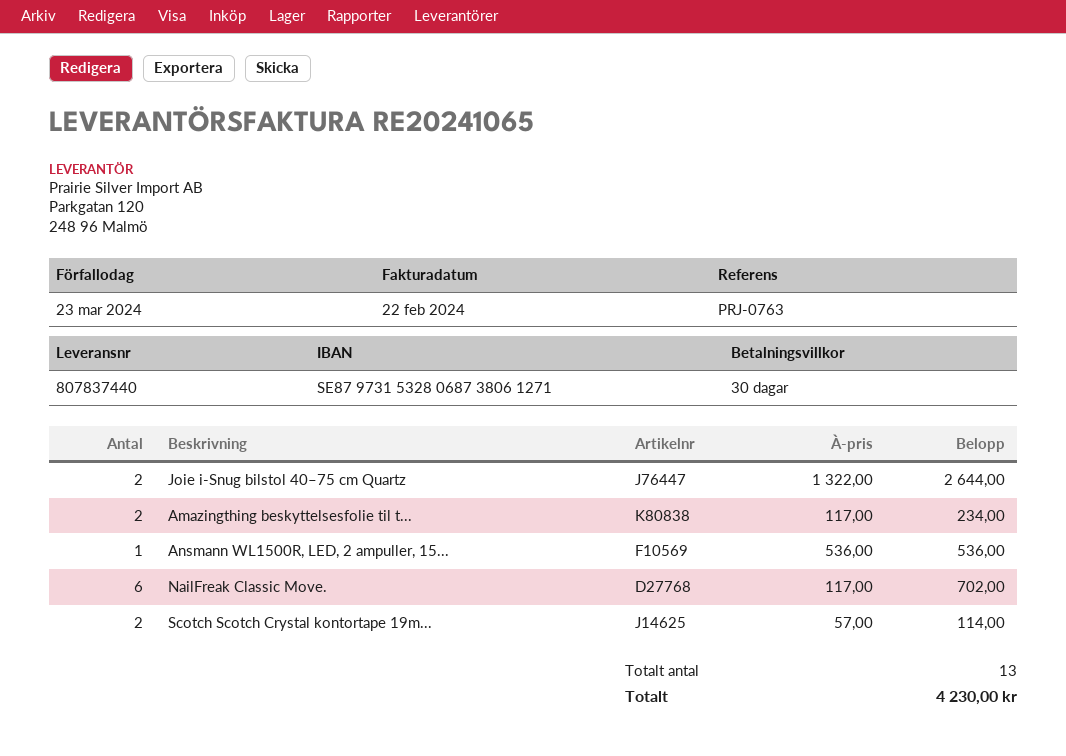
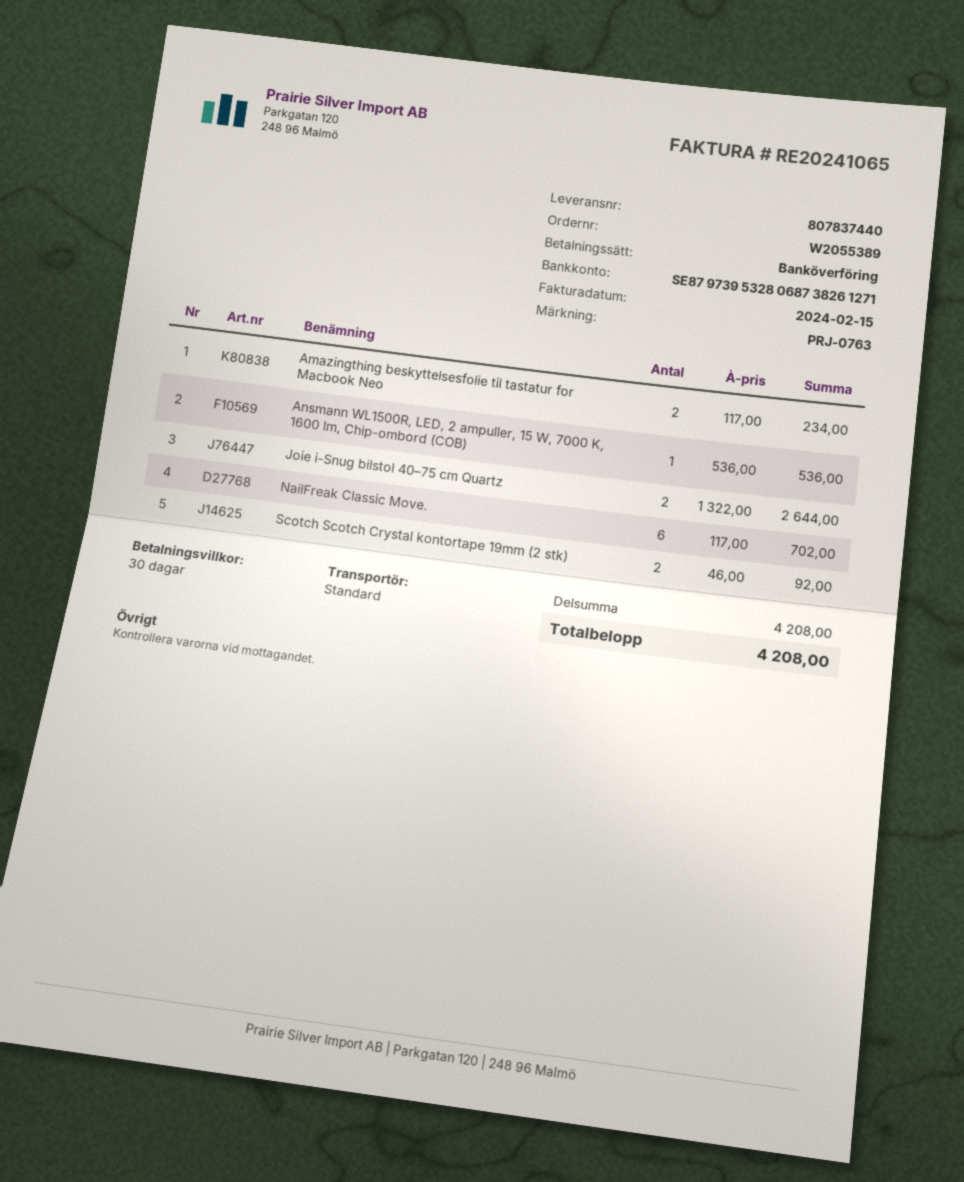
invoice date: 2024-02-22 -> 2024-02-15
bank account: SE8797315328068738061271 -> SE8797395328068738261271
Scotch Scotch Crystal kontortape 19m...: 2 x 57.00 = 114.00 -> 2 x 46.00 = 92.00
total: 4230.00 -> 4208.00

